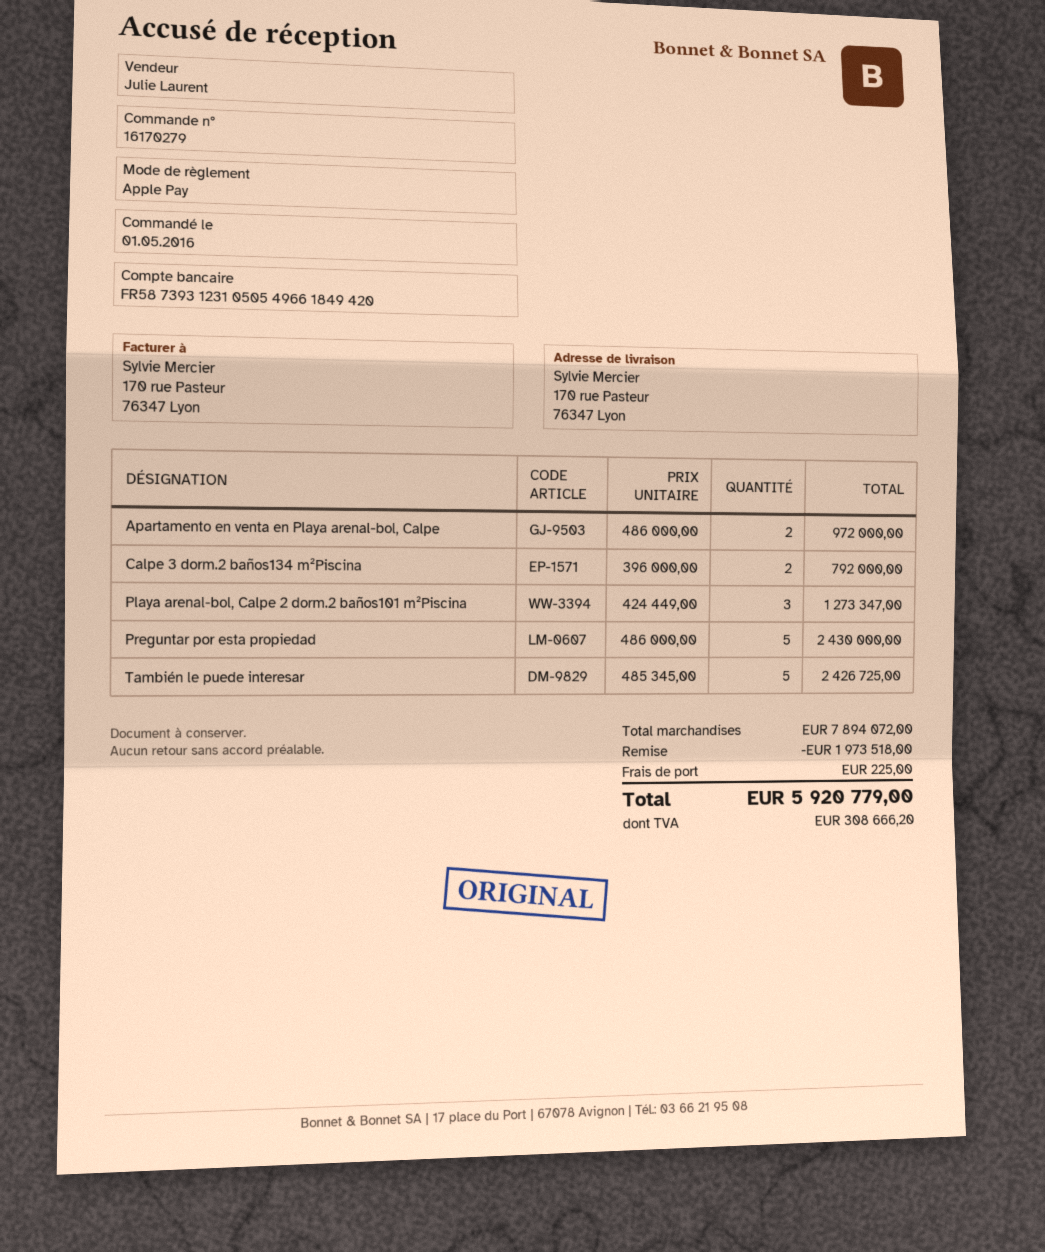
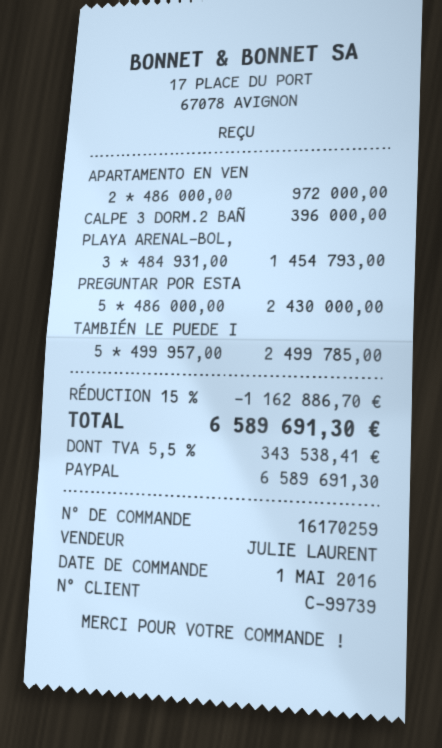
order number: 16170279 -> 16170259
payment method: Apple Pay -> PayPal
Calpe 3 dorm.2 baños134 m²Piscina: 2 x 396000.00 = 792000.00 -> 1 x 396000.00 = 396000.00
Playa arenal-bol, Calpe 2 dorm.2 baños101 m²Piscina: 3 x 424449.00 = 1273347.00 -> 3 x 484931.00 = 1454793.00
También le puede interesar: 5 x 485345.00 = 2426725.00 -> 5 x 499957.00 = 2499785.00
discount: 1973518.00 -> 1162886.70
shipping: 225.00 -> none
tax: 308666.20 -> 343538.41
total: 5920779.00 -> 6589691.30

